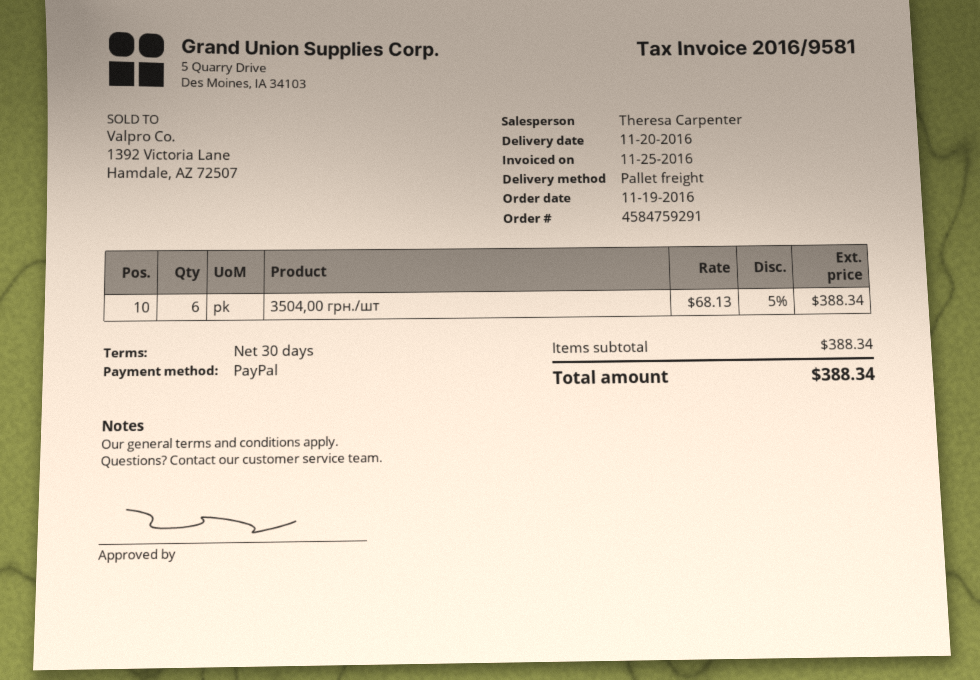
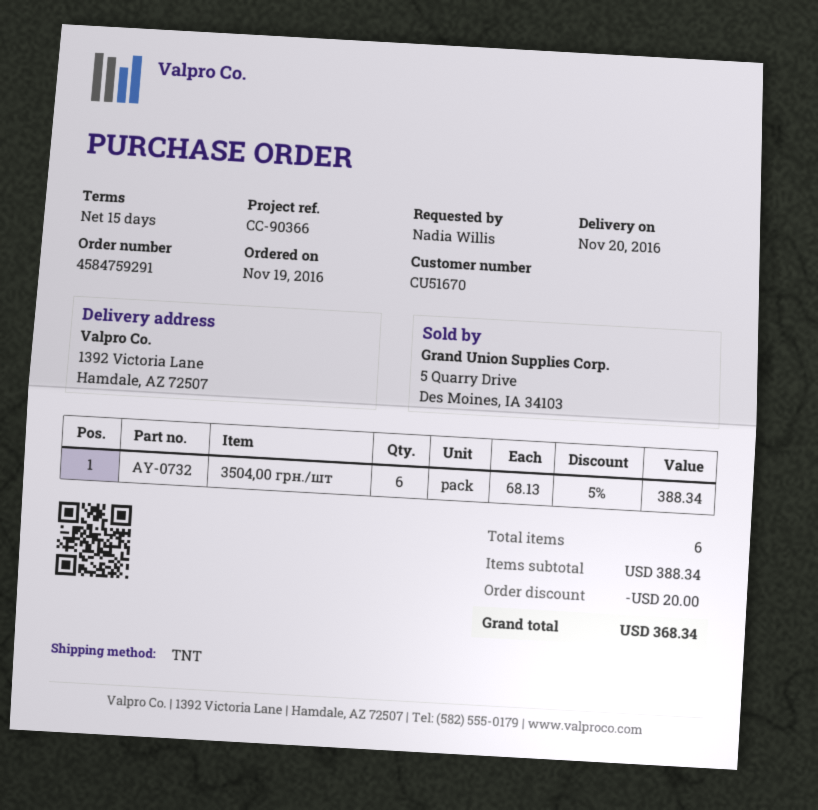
payment terms: 30 days -> 15 days
shipping method: pallet freight -> TNT
discount: none -> 20.00
total: 388.34 -> 368.34

